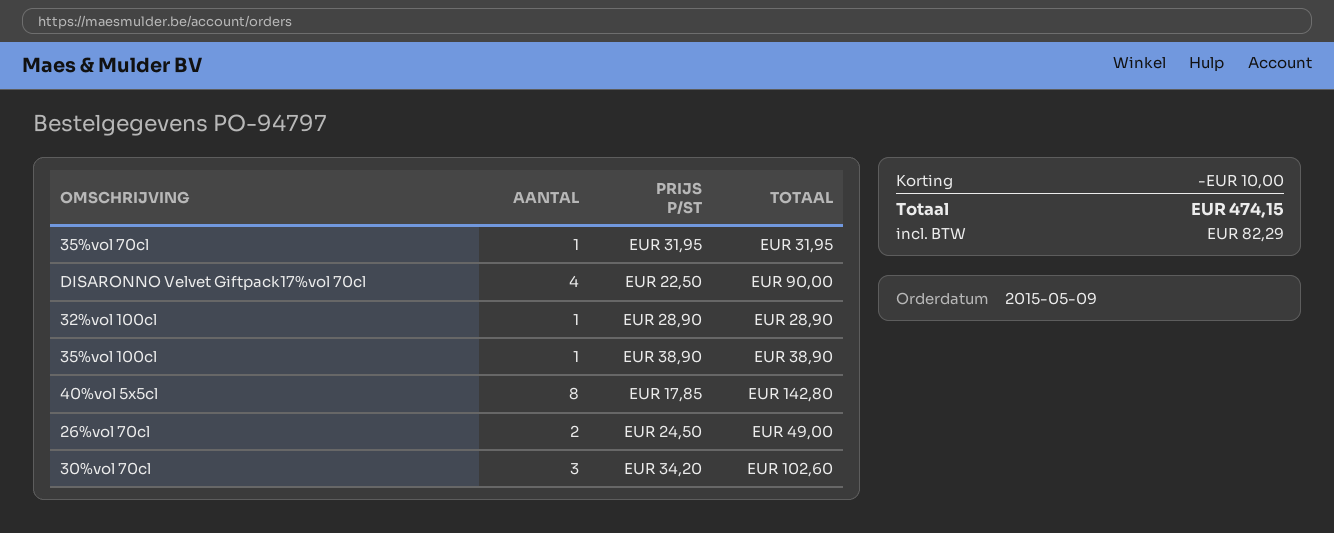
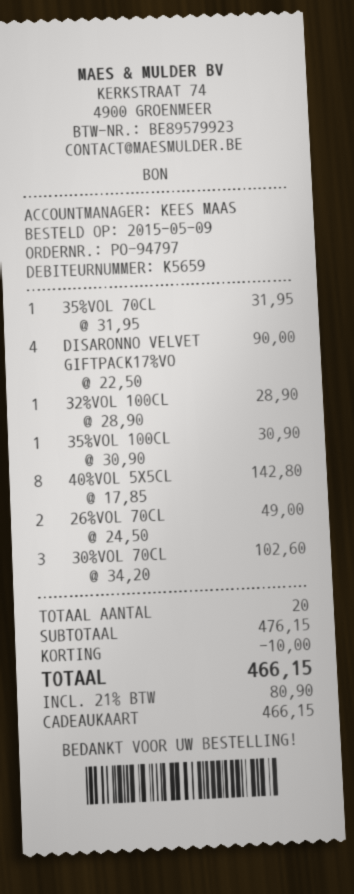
35%vol 100cl: 1 x 38.90 = 38.90 -> 1 x 30.90 = 30.90
tax: 82.29 -> 80.90
total: 474.15 -> 466.15

